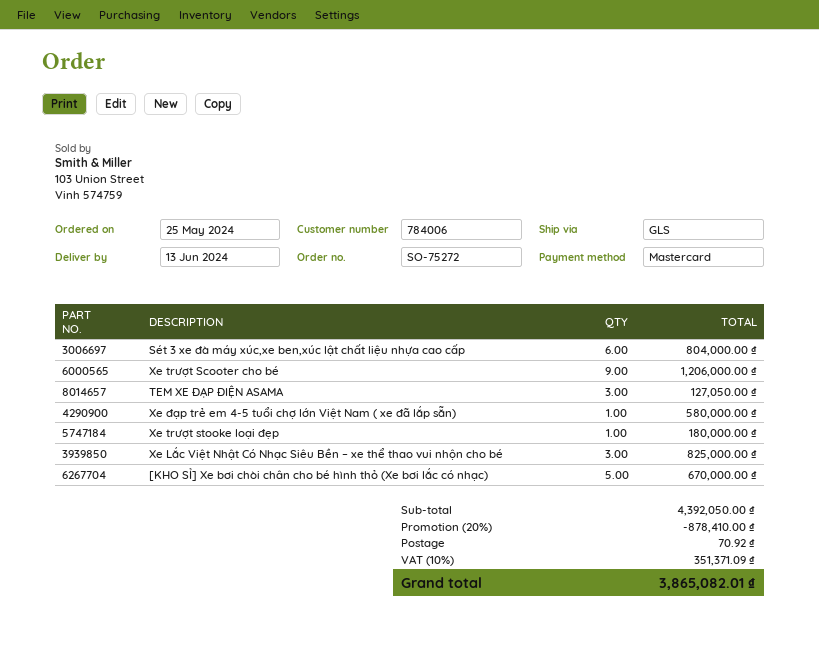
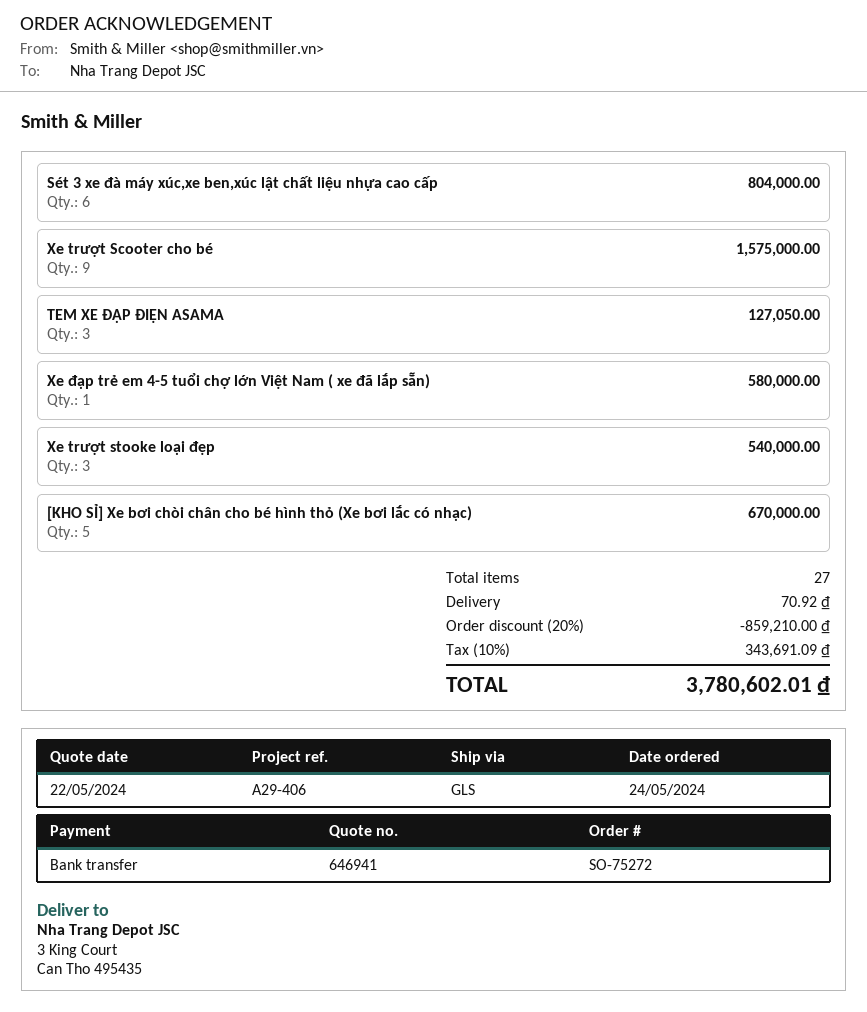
order date: 2024-05-25 -> 2024-05-24
payment method: Mastercard -> bank transfer
Xe trượt Scooter cho bé: 9 for 1206000.00 -> 9 for 1575000.00
Xe trượt stooke loại đẹp: 1 for 180000.00 -> 3 for 540000.00
Xe Lắc Việt Nhật Có Nhạc Siêu Bền – xe thể thao vui nhộn cho bé: 3 for 825000.00 -> none
discount: 20% = 878410.00 -> 20% = 859210.00
tax: 10% = 351371.09 -> 10% = 343691.09
total: 3865082.01 -> 3780602.01

